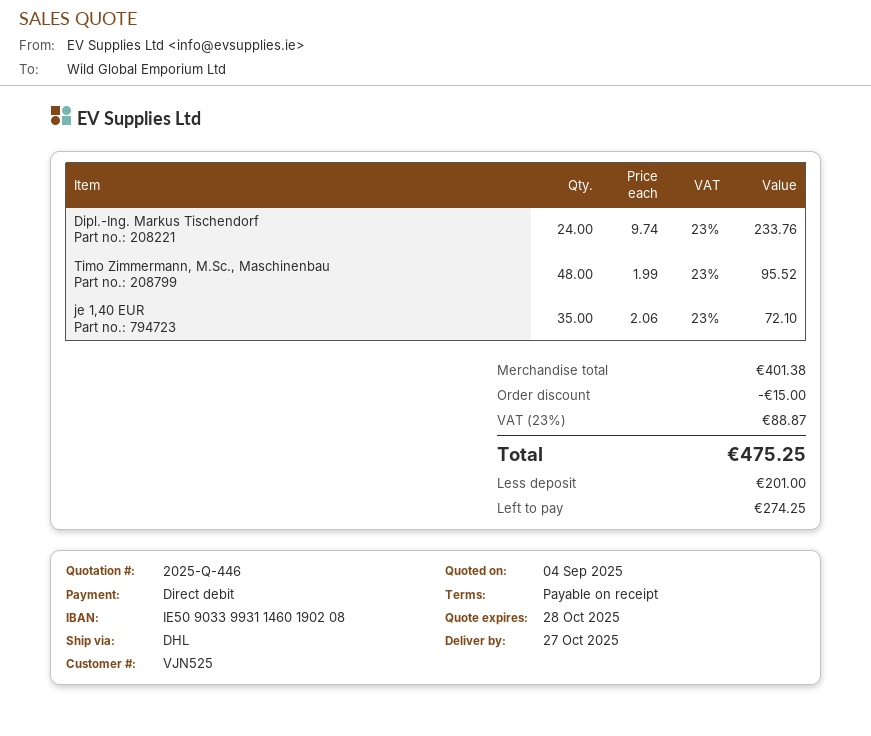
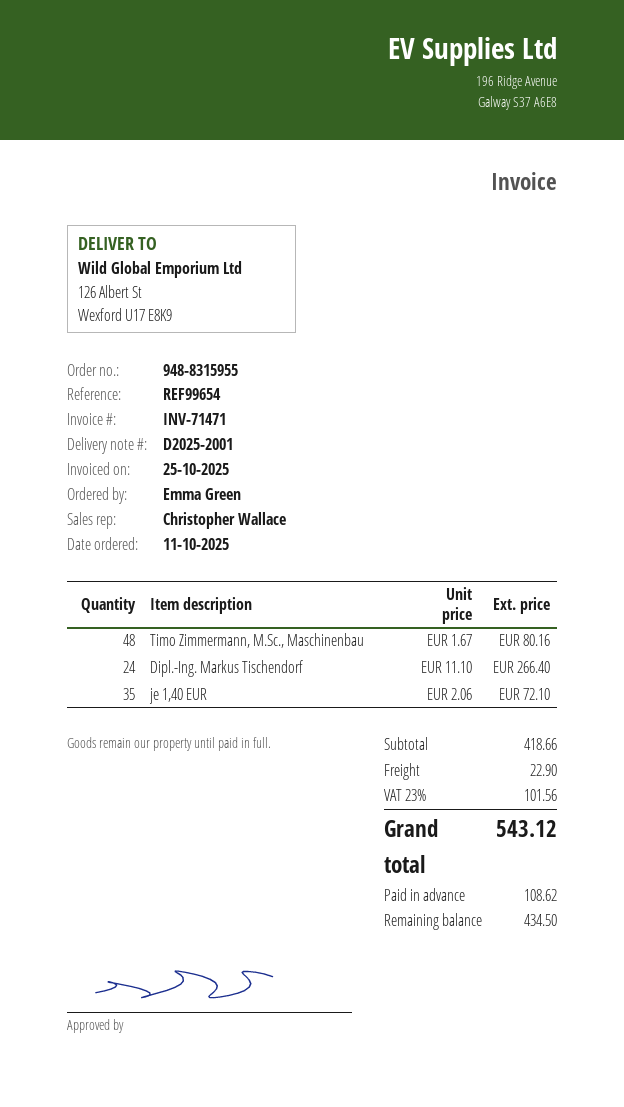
Dipl.-Ing. Markus Tischendorf: 24 x 9.74 = 233.76 -> 24 x 11.10 = 266.40
Timo Zimmermann, M.Sc., Maschinenbau: 48 x 1.99 = 95.52 -> 48 x 1.67 = 80.16
subtotal: 401.38 -> 418.66
discount: 15.00 -> none
shipping: none -> 22.90
tax: 23% = 88.87 -> 23% = 101.56
total: 475.25 -> 543.12
deposit: 201.00 -> 108.62
balance: 274.25 -> 434.50

